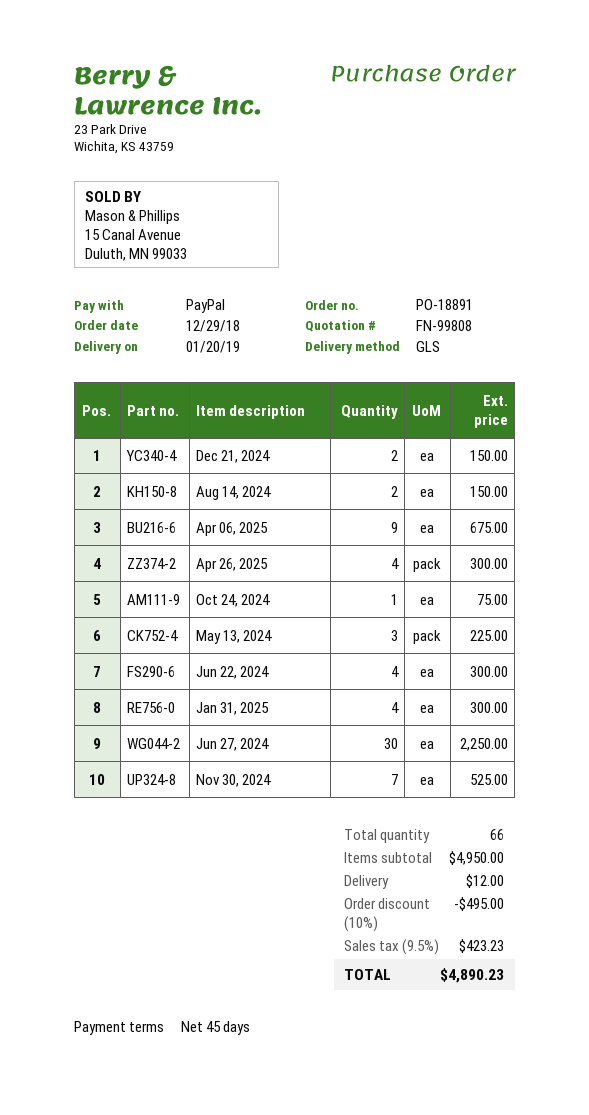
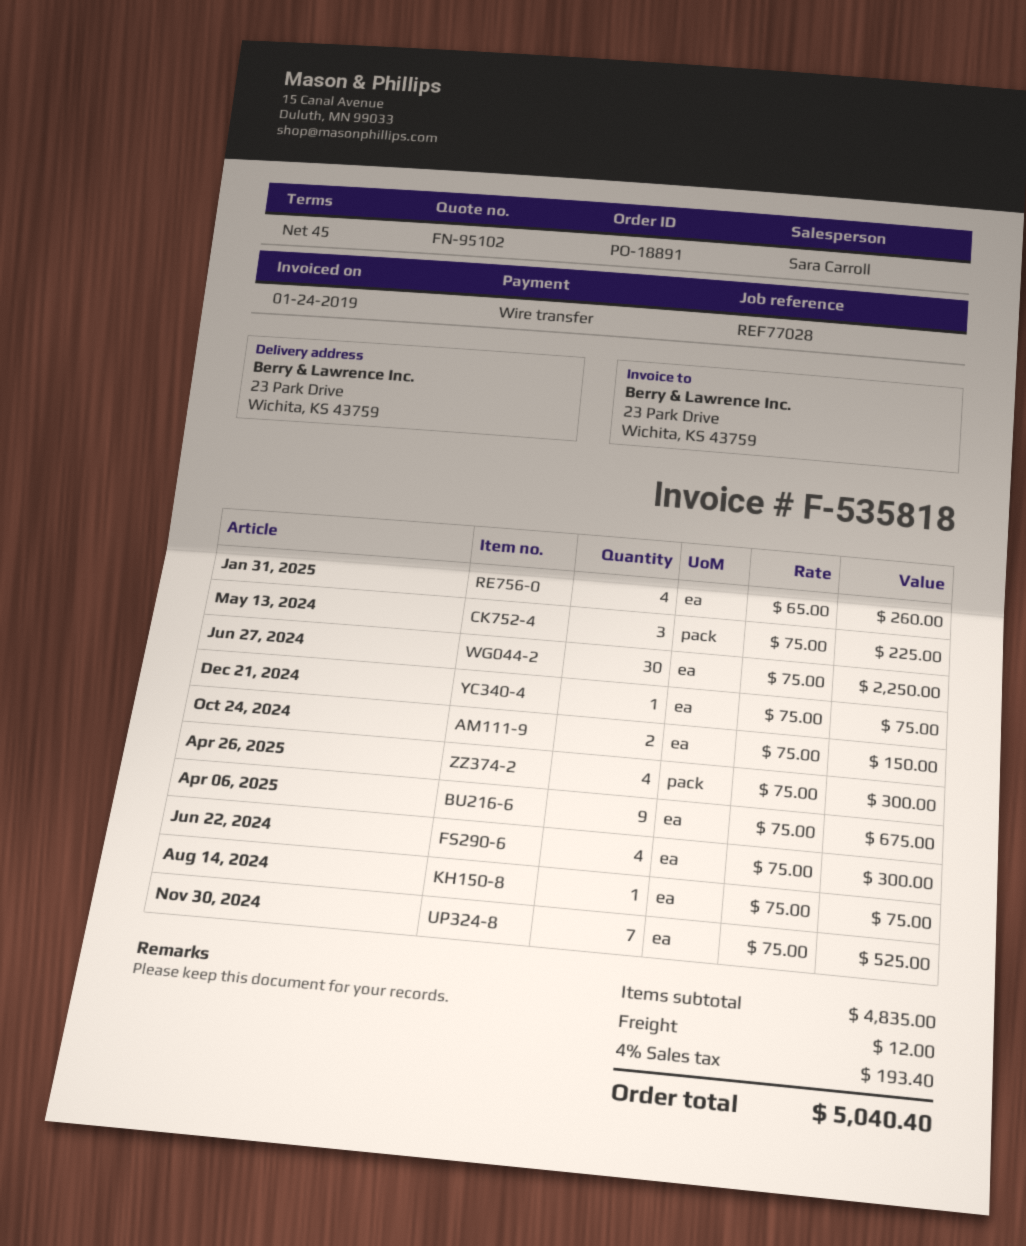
quote number: FN-99808 -> FN-95102
payment method: PayPal -> bank transfer
Dec 21, 2024: 2 for 150.00 -> 1 for 75.00
Aug 14, 2024: 2 for 150.00 -> 1 for 75.00
Oct 24, 2024: 1 for 75.00 -> 2 for 150.00
Jan 31, 2025: 4 for 300.00 -> 4 for 260.00
subtotal: 4950.00 -> 4835.00
discount: 10% = 495.00 -> none
tax: 9.5% = 423.23 -> 4% = 193.40
total: 4890.23 -> 5040.40

